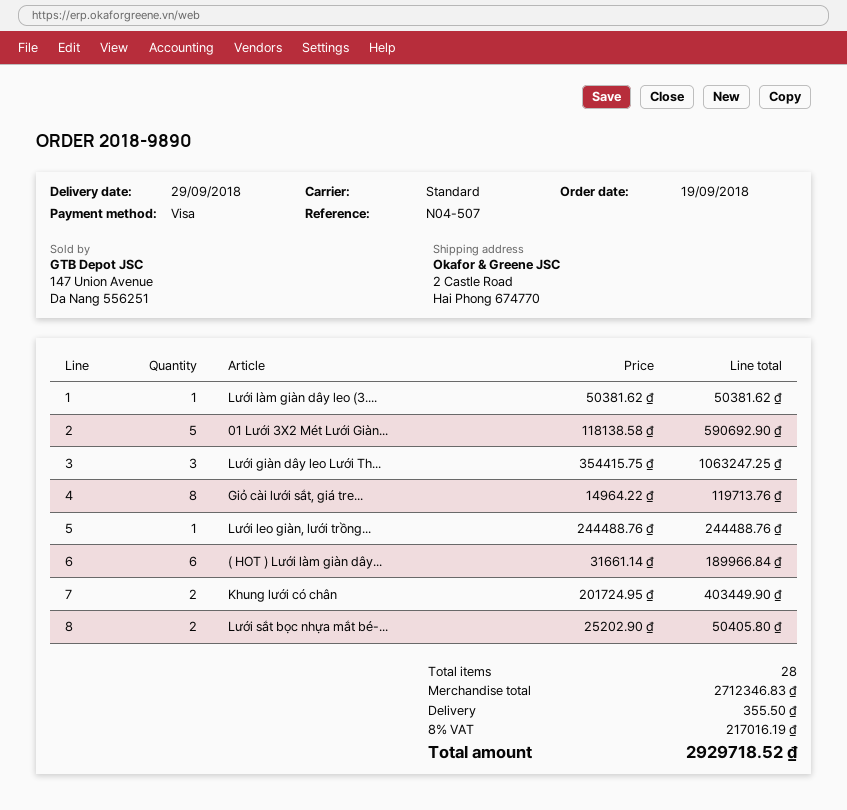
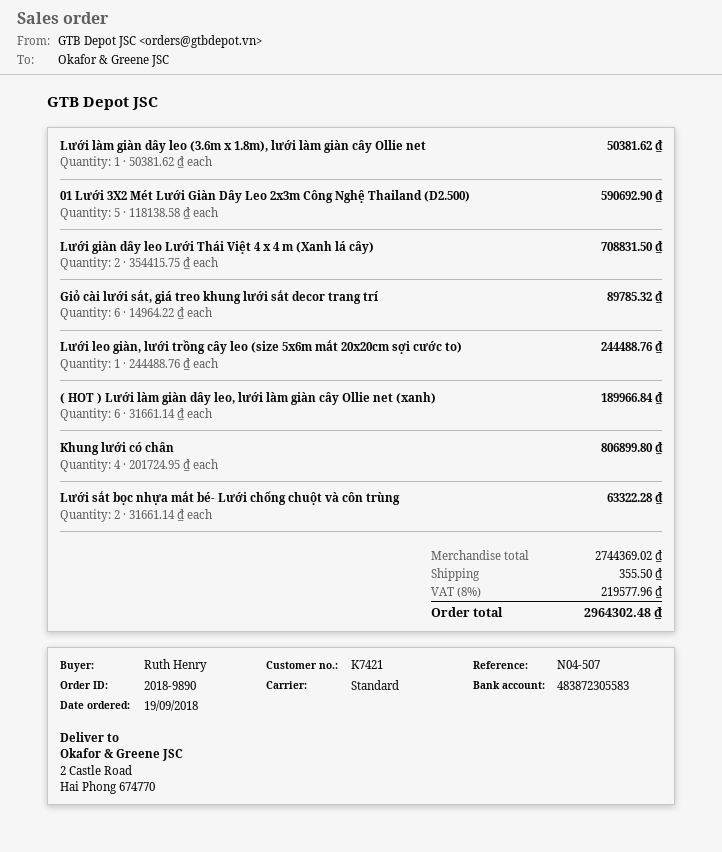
Lưới giàn dây leo Lưới Th...: 3 x 354415.75 = 1063247.25 -> 2 x 354415.75 = 708831.50
Giỏ cài lưới sắt, giá tre...: 8 x 14964.22 = 119713.76 -> 6 x 14964.22 = 89785.32
Khung lưới có chân: 2 x 201724.95 = 403449.90 -> 4 x 201724.95 = 806899.80
Lưới sắt bọc nhựa mắt bé-...: 2 x 25202.90 = 50405.80 -> 2 x 31661.14 = 63322.28
subtotal: 2712346.83 -> 2744369.02
tax: 8% = 217016.19 -> 8% = 219577.96
total: 2929718.52 -> 2964302.48

